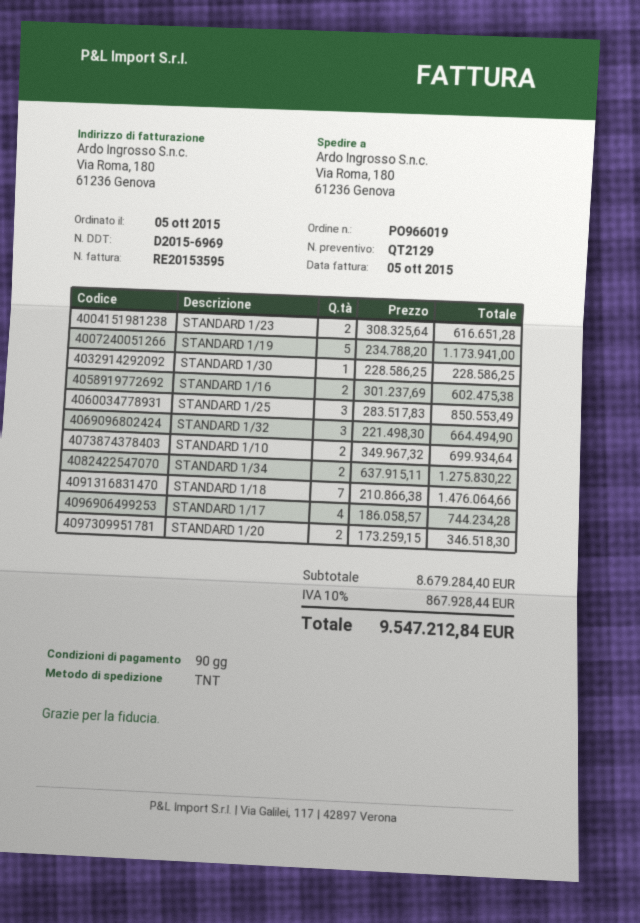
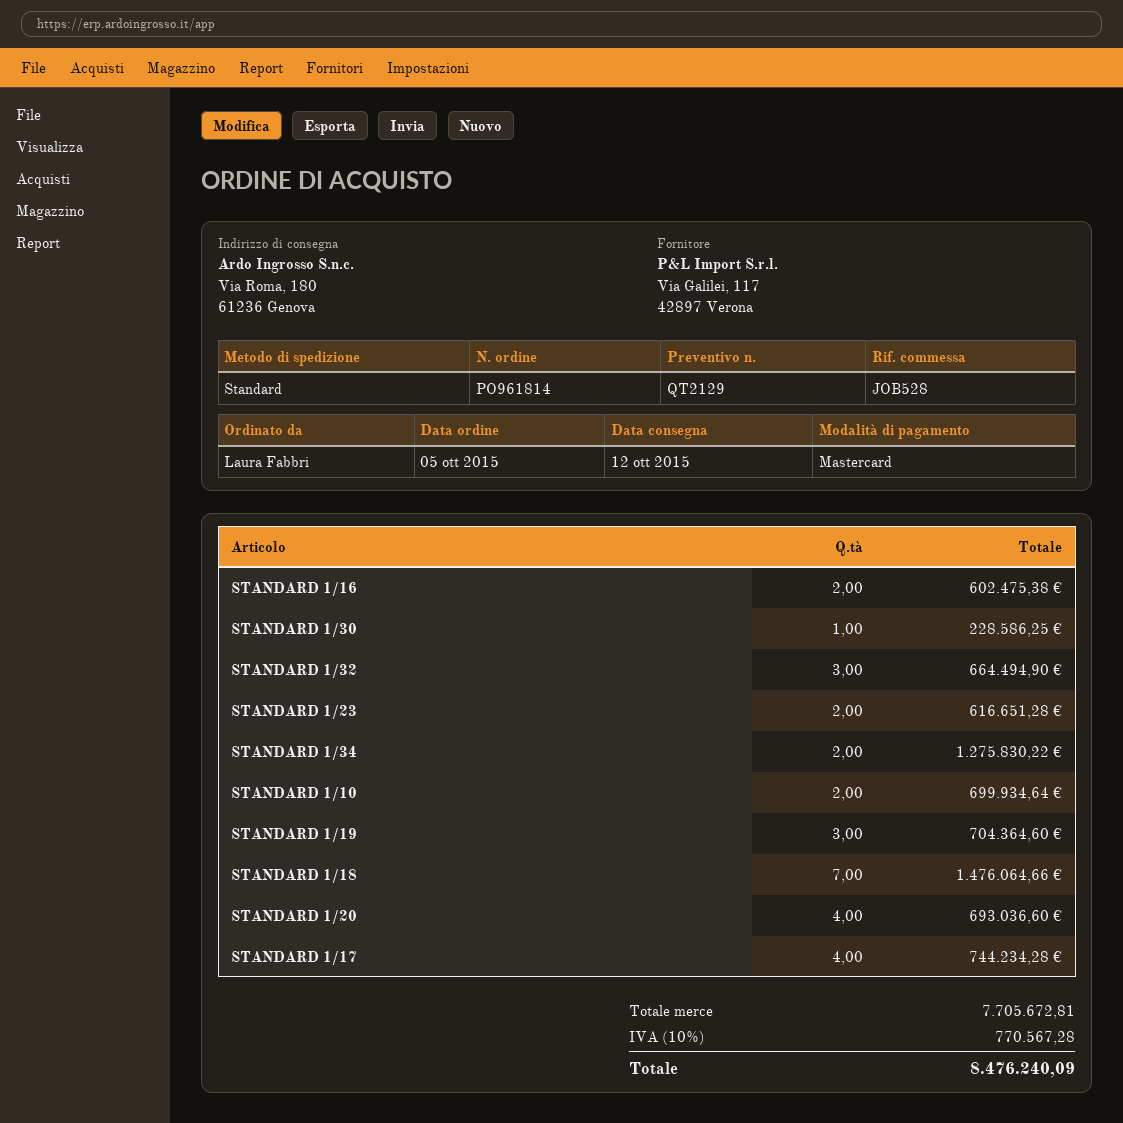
order number: PO966019 -> PO961814
shipping method: TNT -> standard
STANDARD 1/19: 5 for 1173941.00 -> 3 for 704364.60
STANDARD 1/25: 3 for 850553.49 -> none
STANDARD 1/20: 2 for 346518.30 -> 4 for 693036.60
subtotal: 8679284.40 -> 7705672.81
tax: 10% = 867928.44 -> 10% = 770567.28
total: 9547212.84 -> 8476240.09

